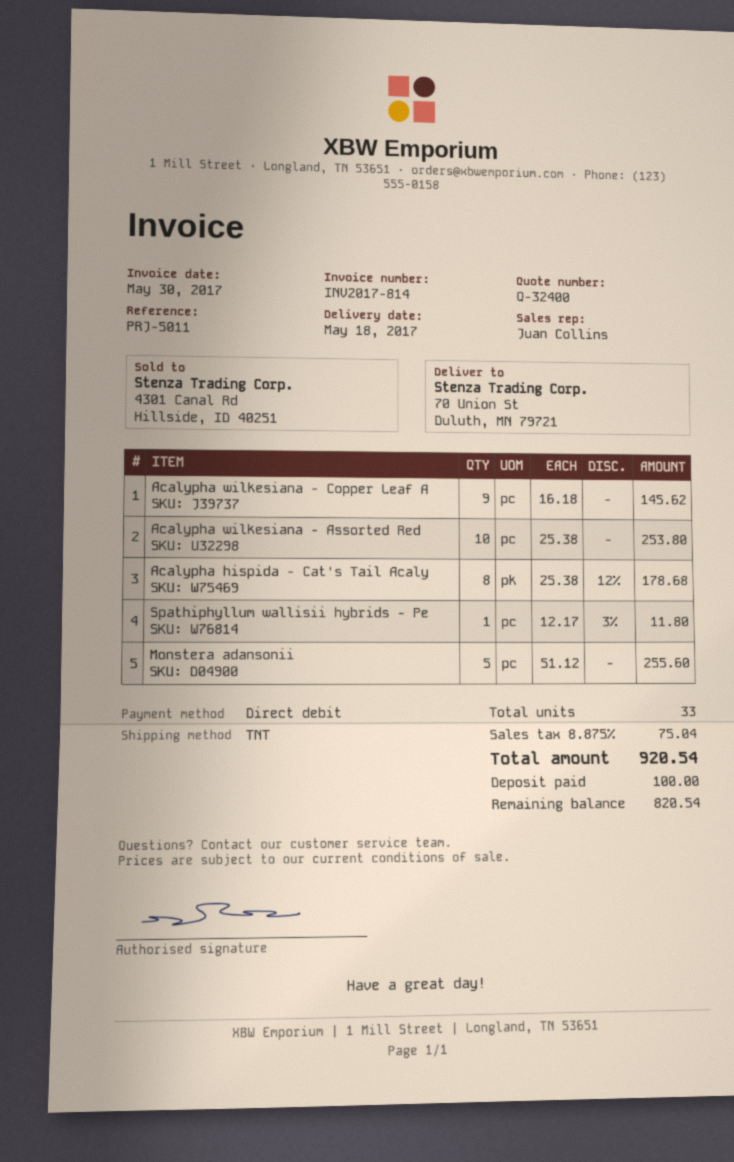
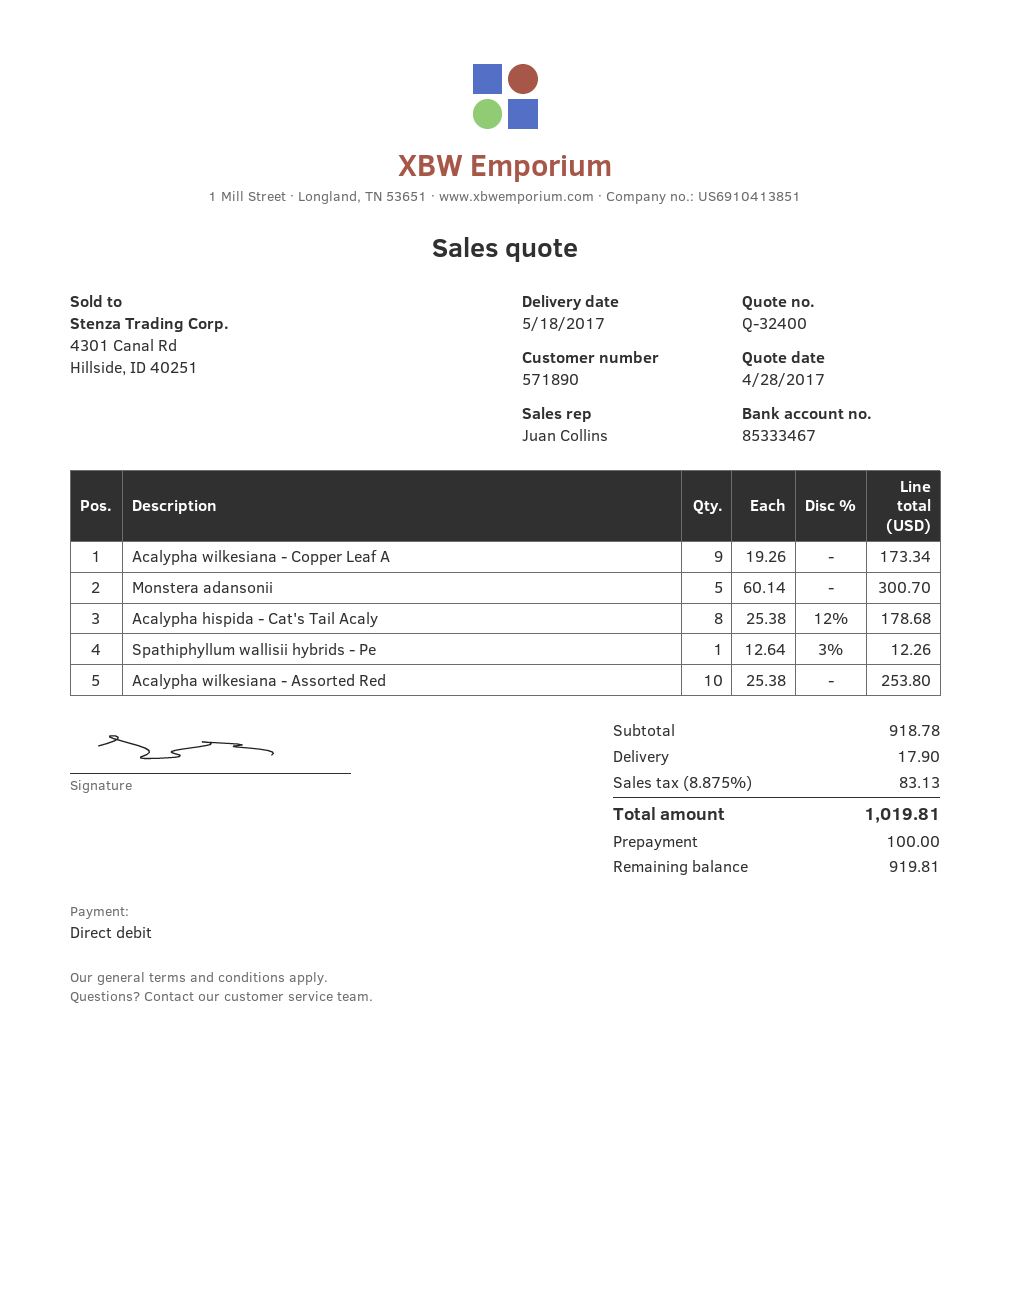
Acalypha wilkesiana - Copper Leaf A: 9 x 16.18 = 145.62 -> 9 x 19.26 = 173.34
Spathiphyllum wallisii hybrids - Pe: 1 x 12.17 - 3% = 11.80 -> 1 x 12.64 - 3% = 12.26
Monstera adansonii: 5 x 51.12 = 255.60 -> 5 x 60.14 = 300.70
shipping: none -> 17.90
tax: 8.875% = 75.04 -> 8.875% = 83.13
total: 920.54 -> 1019.81
balance: 820.54 -> 919.81

